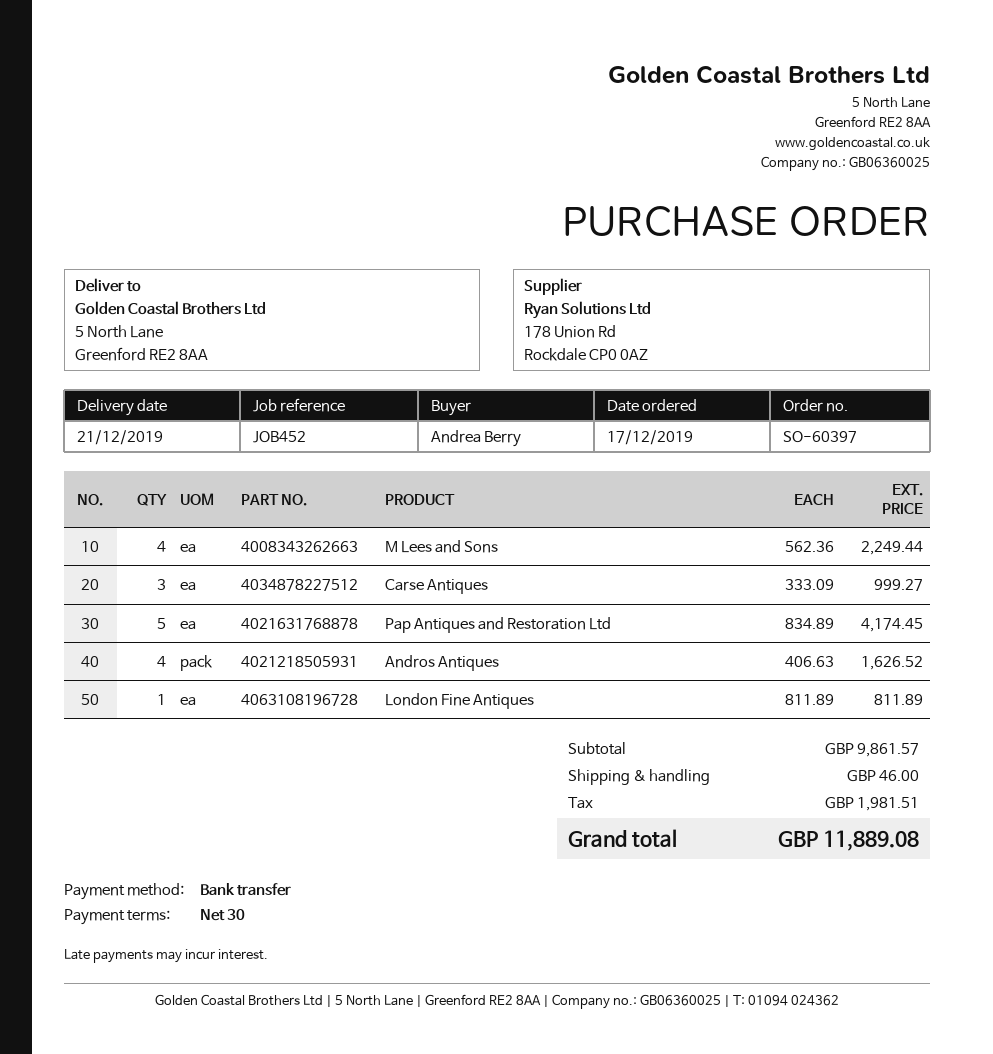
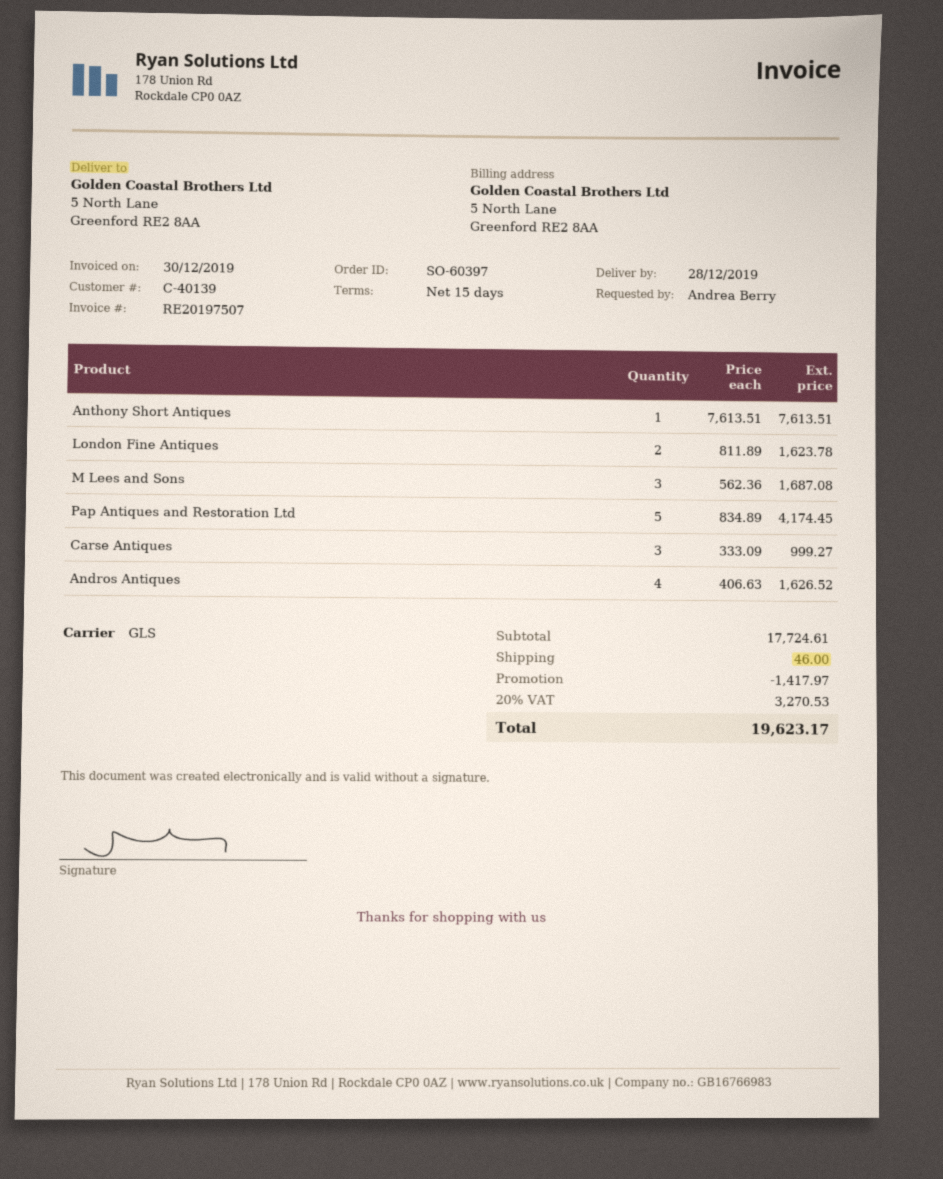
delivery date: 2019-12-21 -> 2019-12-28
payment terms: 30 days -> 15 days
M Lees and Sons: 4 x 562.36 = 2249.44 -> 3 x 562.36 = 1687.08
London Fine Antiques: 1 x 811.89 = 811.89 -> 2 x 811.89 = 1623.78
Anthony Short Antiques: none -> 1 x 7613.51 = 7613.51
subtotal: 9861.57 -> 17724.61
discount: none -> 1417.97
tax: 1981.51 -> 3270.53
total: 11889.08 -> 19623.17

